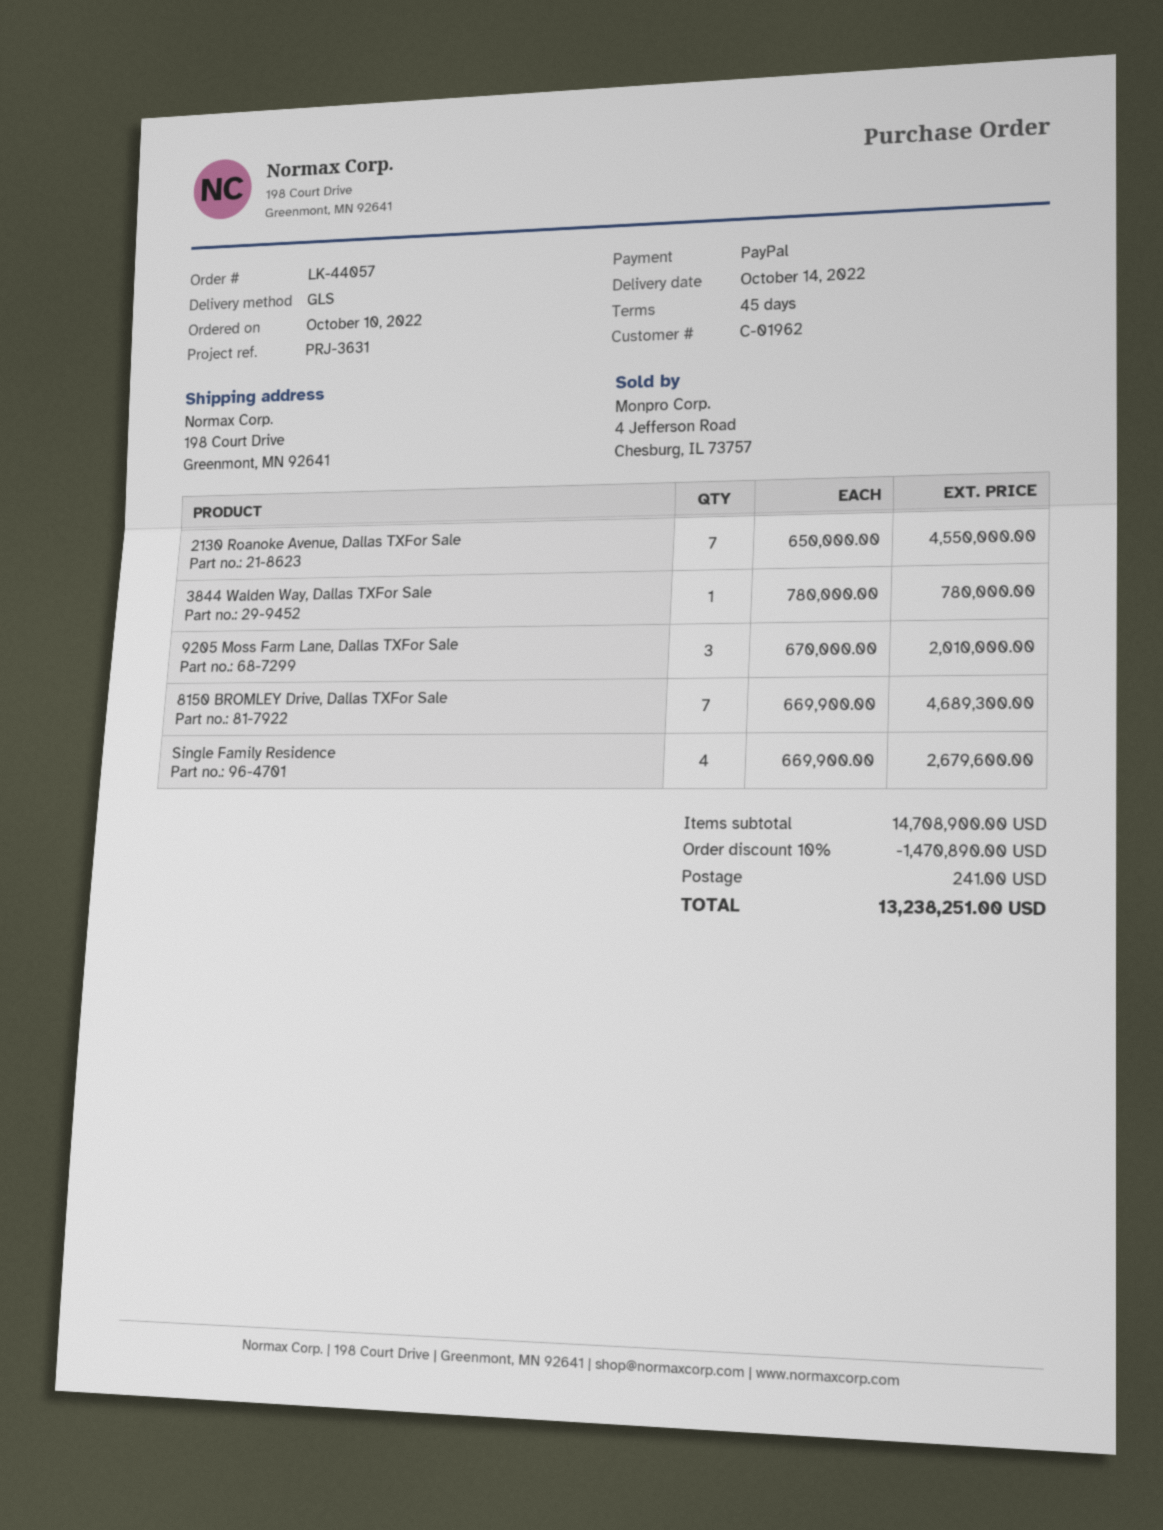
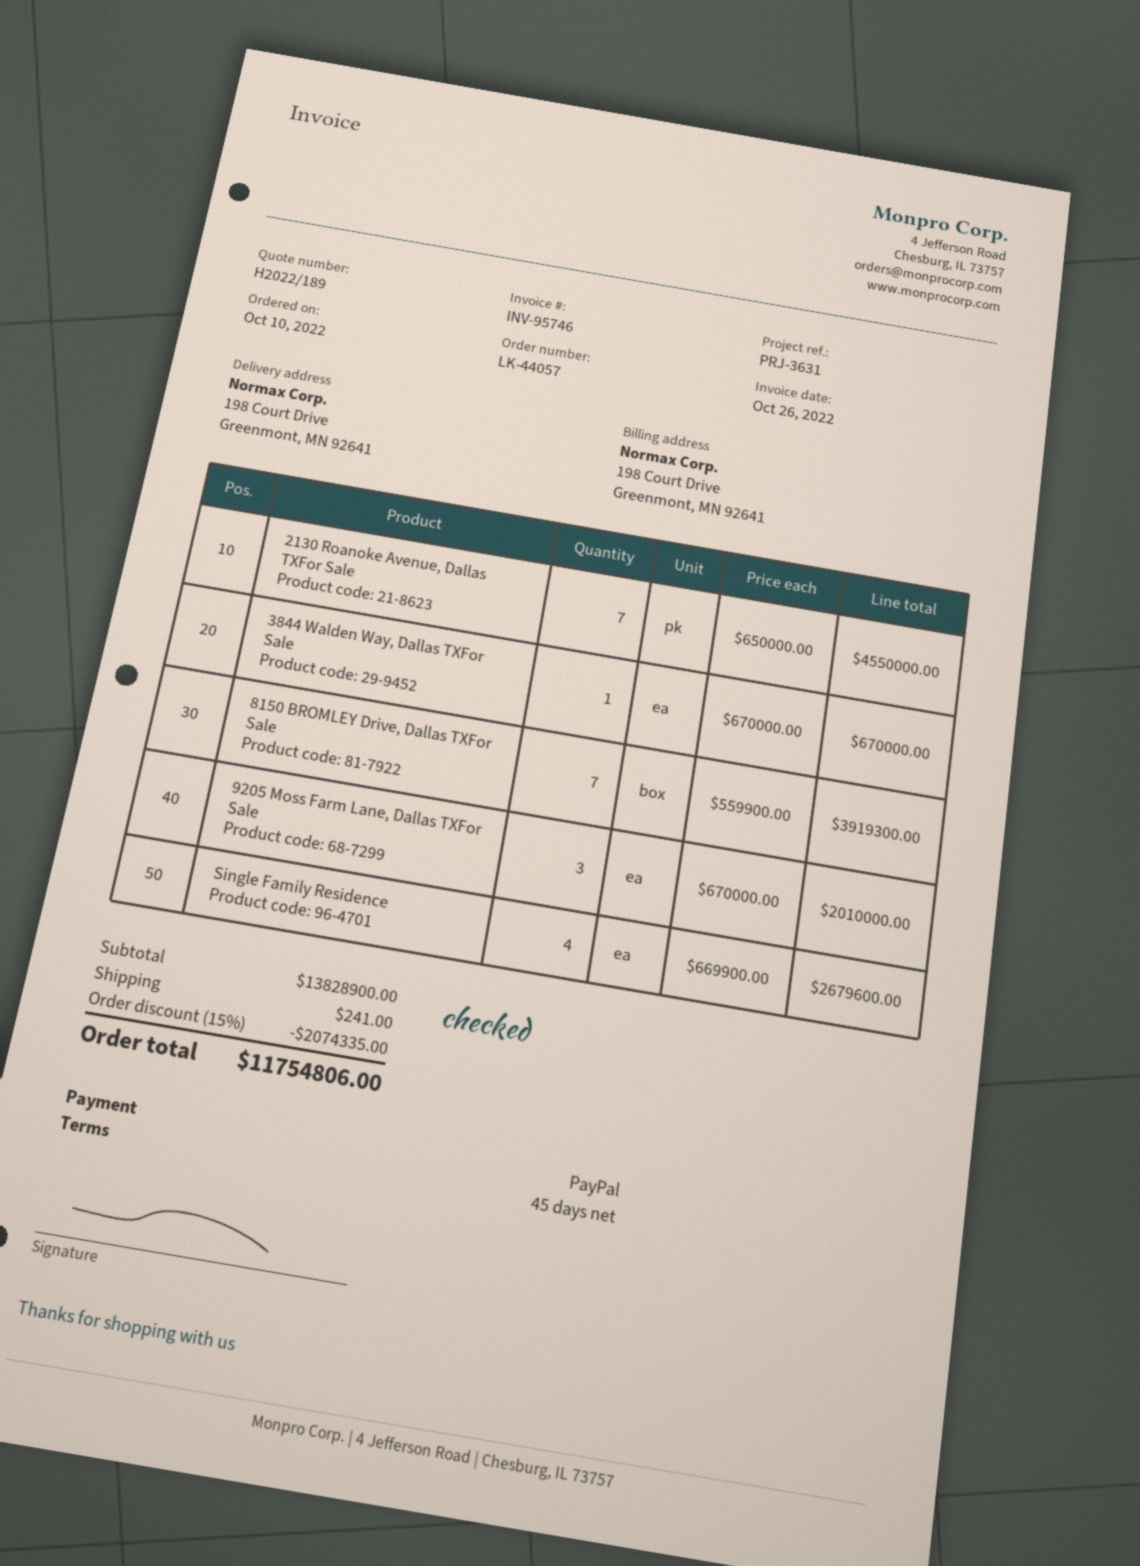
3844 Walden Way, Dallas TXFor Sale: 1 x 780000.00 = 780000.00 -> 1 x 670000.00 = 670000.00
8150 BROMLEY Drive, Dallas TXFor Sale: 7 x 669900.00 = 4689300.00 -> 7 x 559900.00 = 3919300.00
subtotal: 14708900.00 -> 13828900.00
discount: 10% = 1470890.00 -> 15% = 2074335.00
total: 13238251.00 -> 11754806.00

